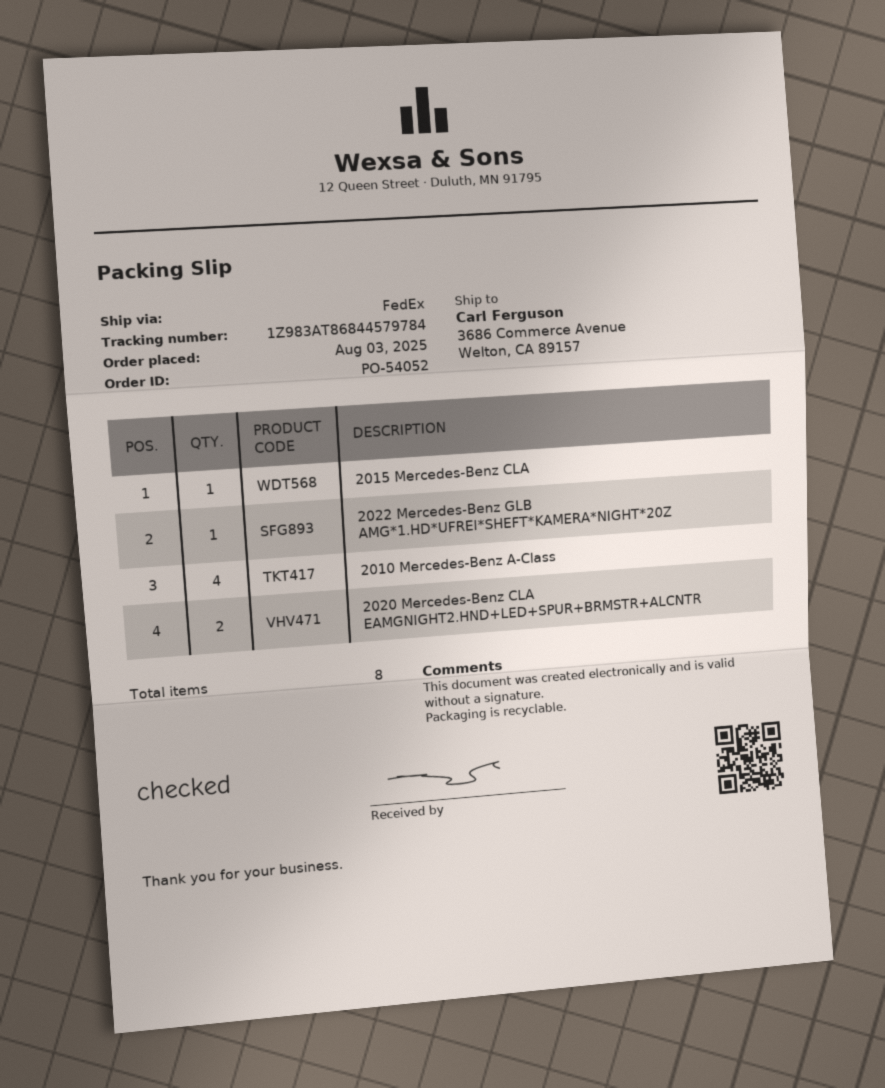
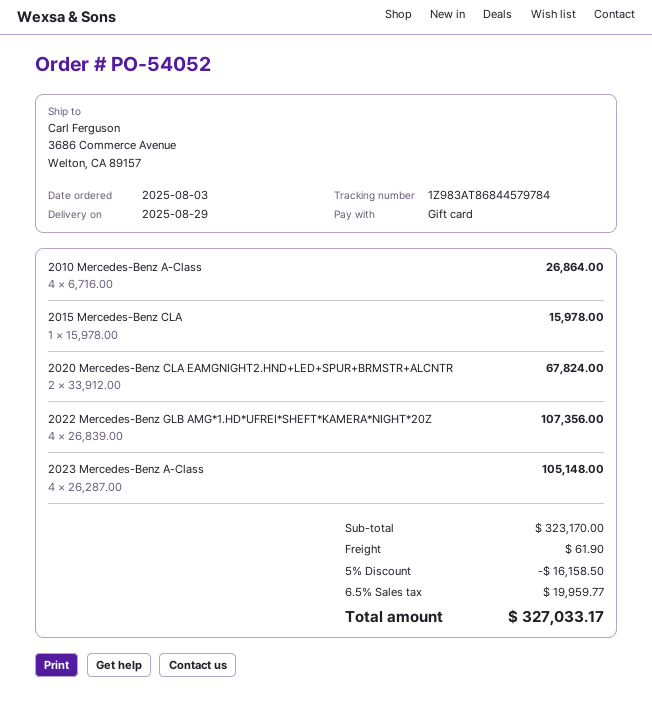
2022 Mercedes-Benz GLB AMG*1.HD*UFREI*SHEFT*KAMERA*NIGHT*20Z: 1 -> 4
2023 Mercedes-Benz A-Class: none -> 4

